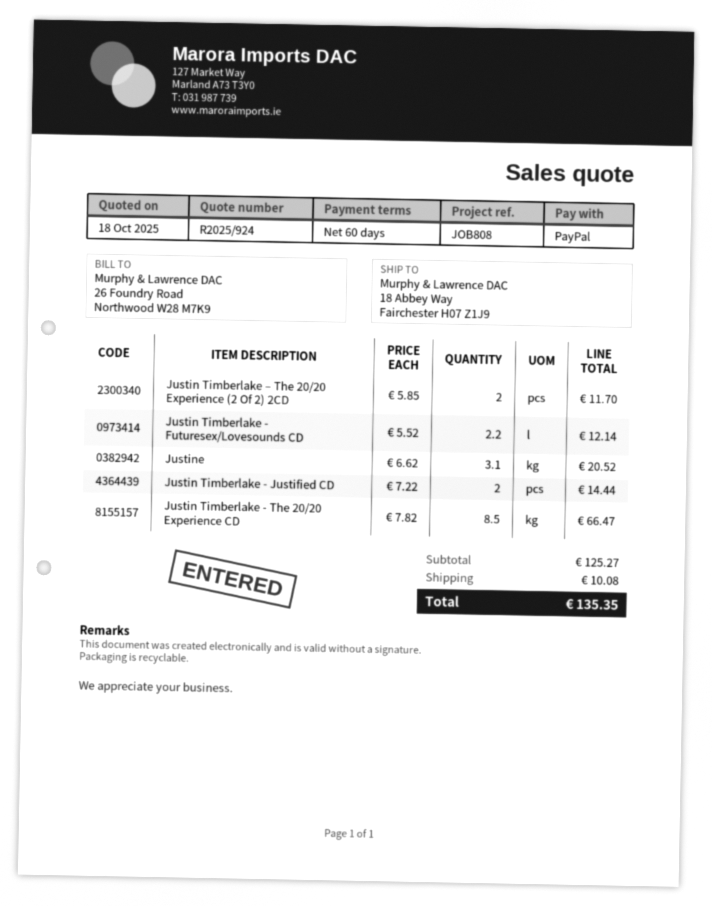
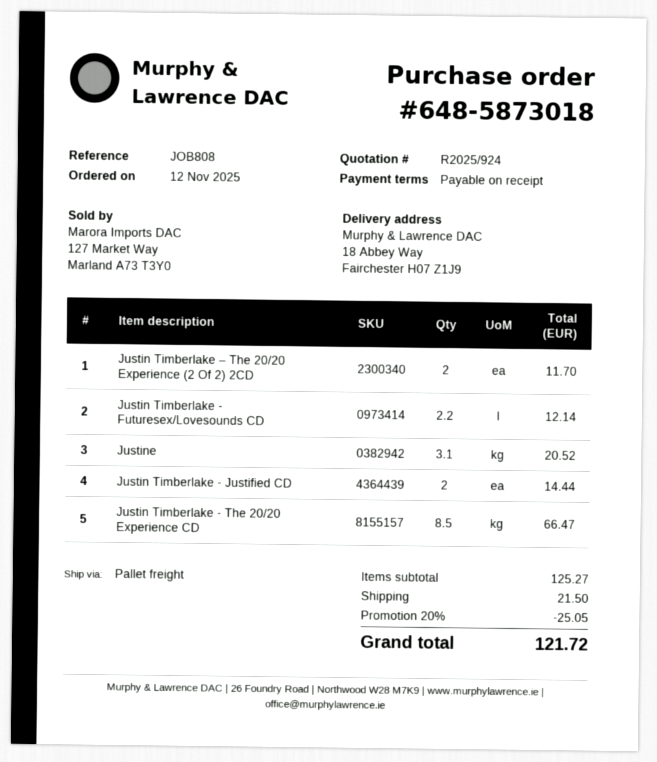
payment terms: 60 days -> on receipt
discount: none -> 20% = 25.05
shipping: 10.08 -> 21.50
total: 135.35 -> 121.72

